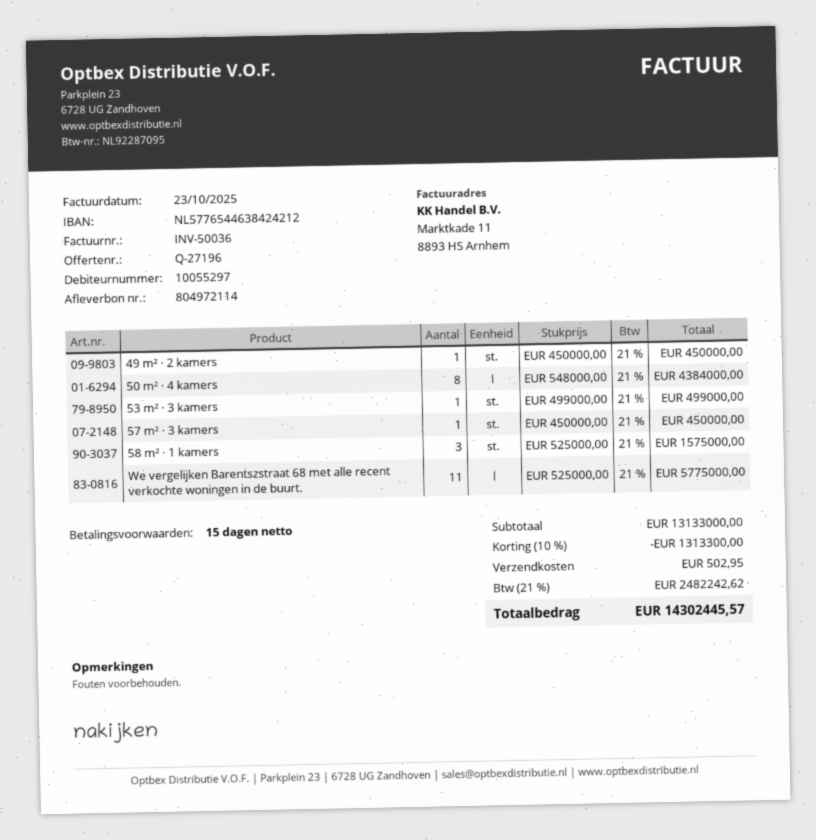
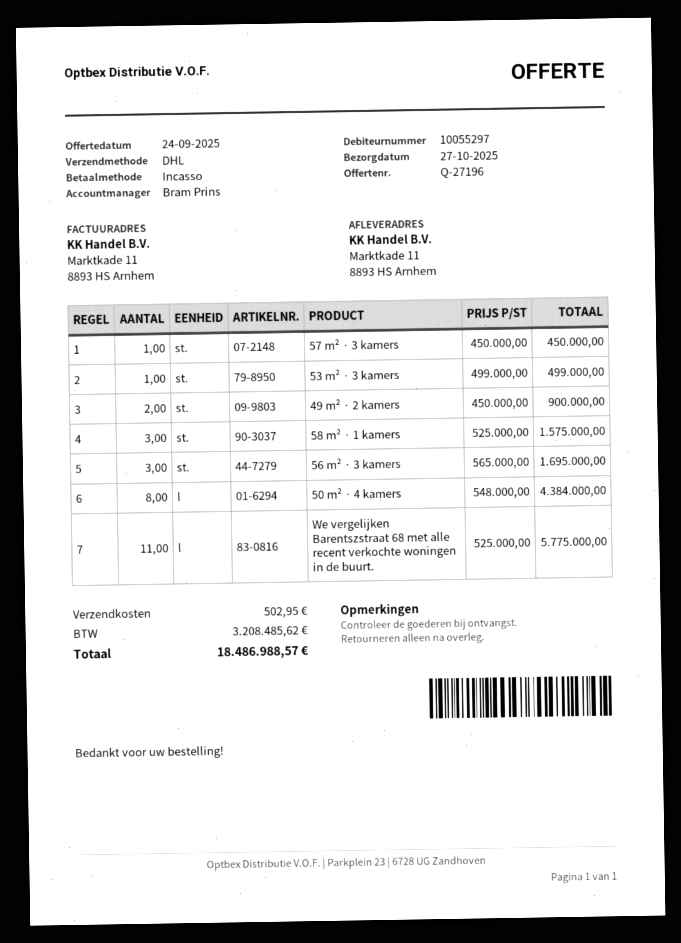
49 m² · 2 kamers: 1 x 450000.00 = 450000.00 -> 2 x 450000.00 = 900000.00
56 m² · 3 kamers: none -> 3 x 565000.00 = 1695000.00
discount: 10% = 1313300.00 -> none
tax: 2482242.62 -> 3208485.62
total: 14302445.57 -> 18486988.57

